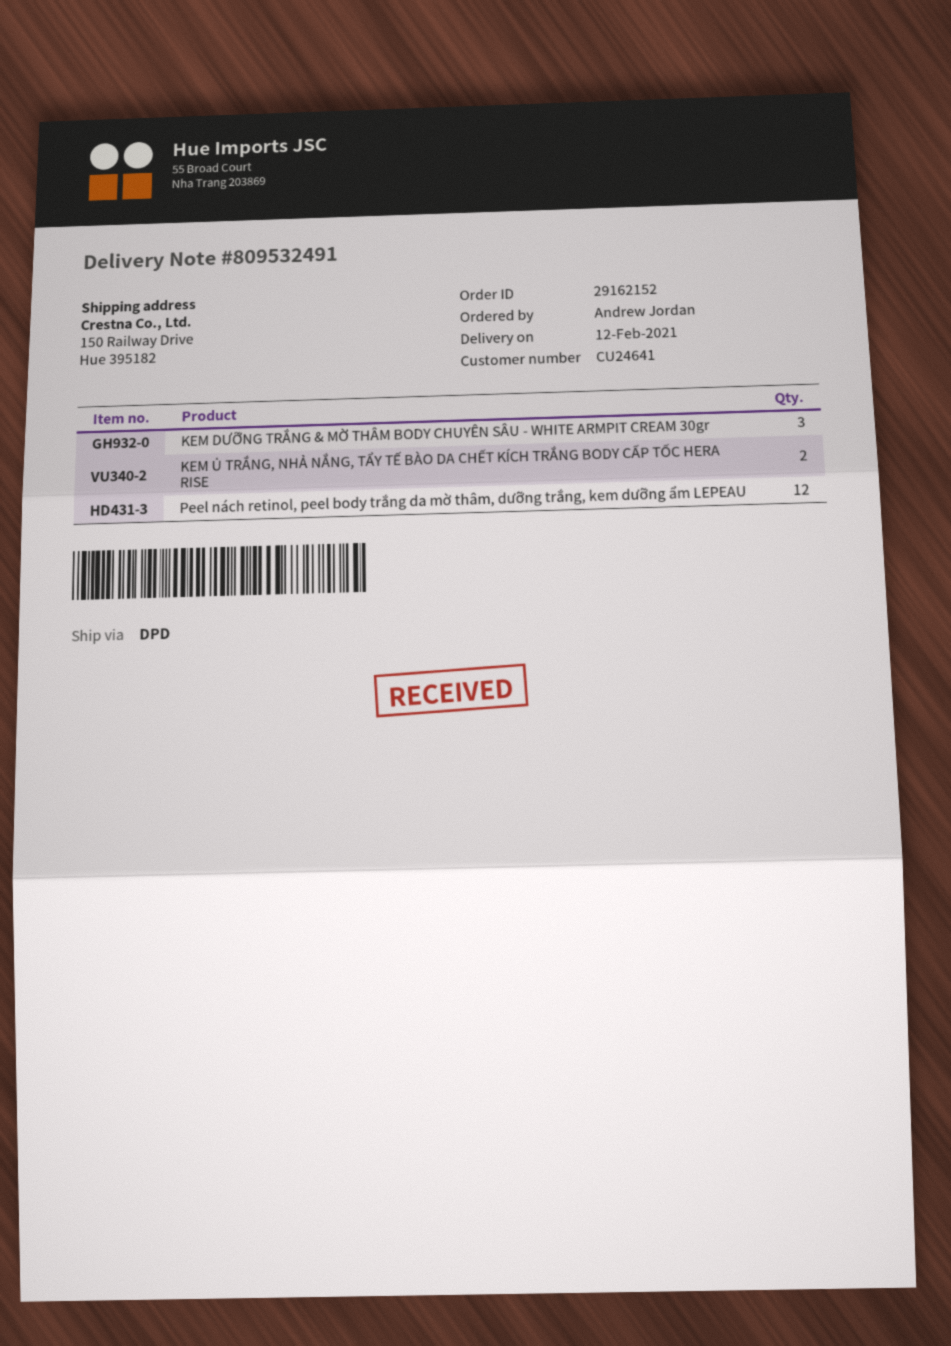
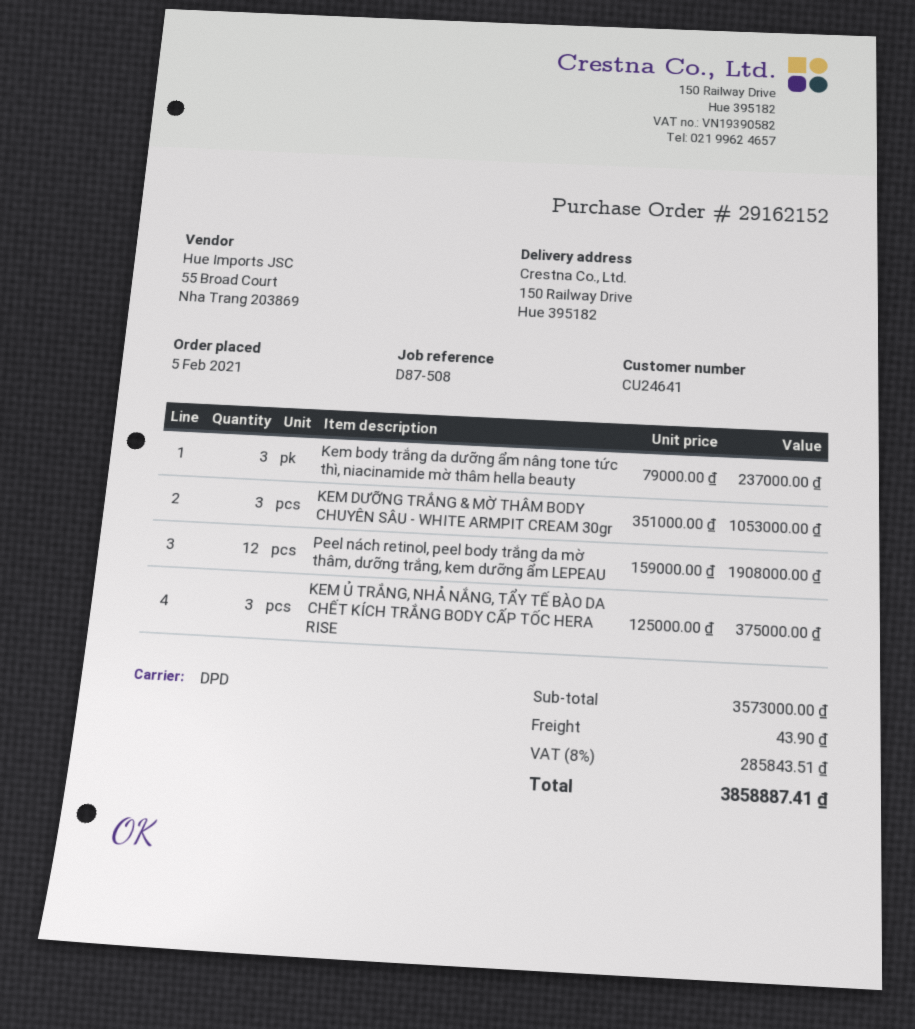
KEM Ủ TRẮNG, NHẢ NẮNG, TẨY TẾ BÀO DA CHẾT KÍCH TRẮNG BODY CẤP TỐC HERA RISE: 2 -> 3
Kem body trắng da dưỡng ẩm nâng tone tức thì, niacinamide mờ thâm hella beauty: none -> 3

